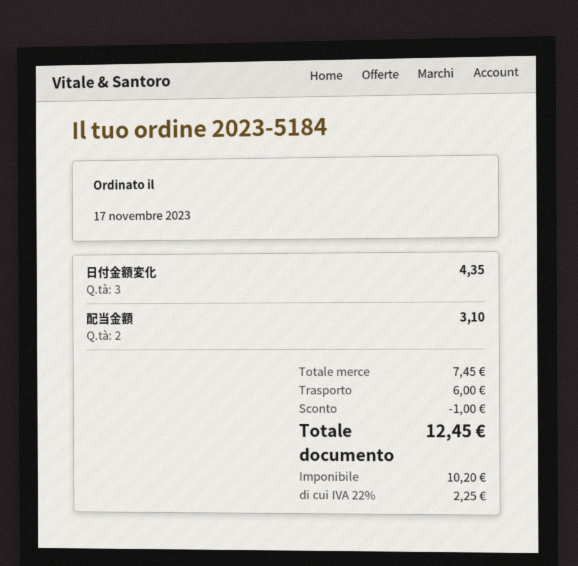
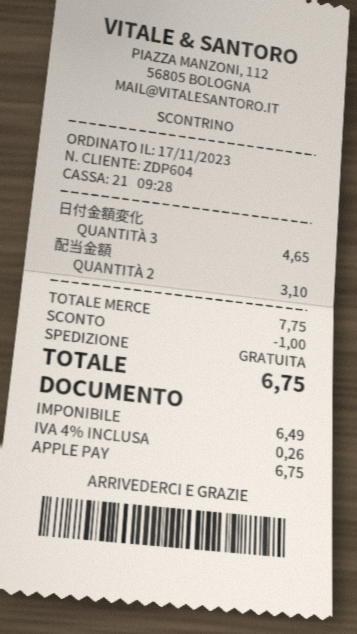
日付金額変化: 3 for 4.35 -> 3 for 4.65
subtotal: 7.45 -> 7.75
shipping: 6.00 -> 0.00
net: 10.20 -> 6.49
tax: 22% = 2.25 -> 4% = 0.26
total: 12.45 -> 6.75

